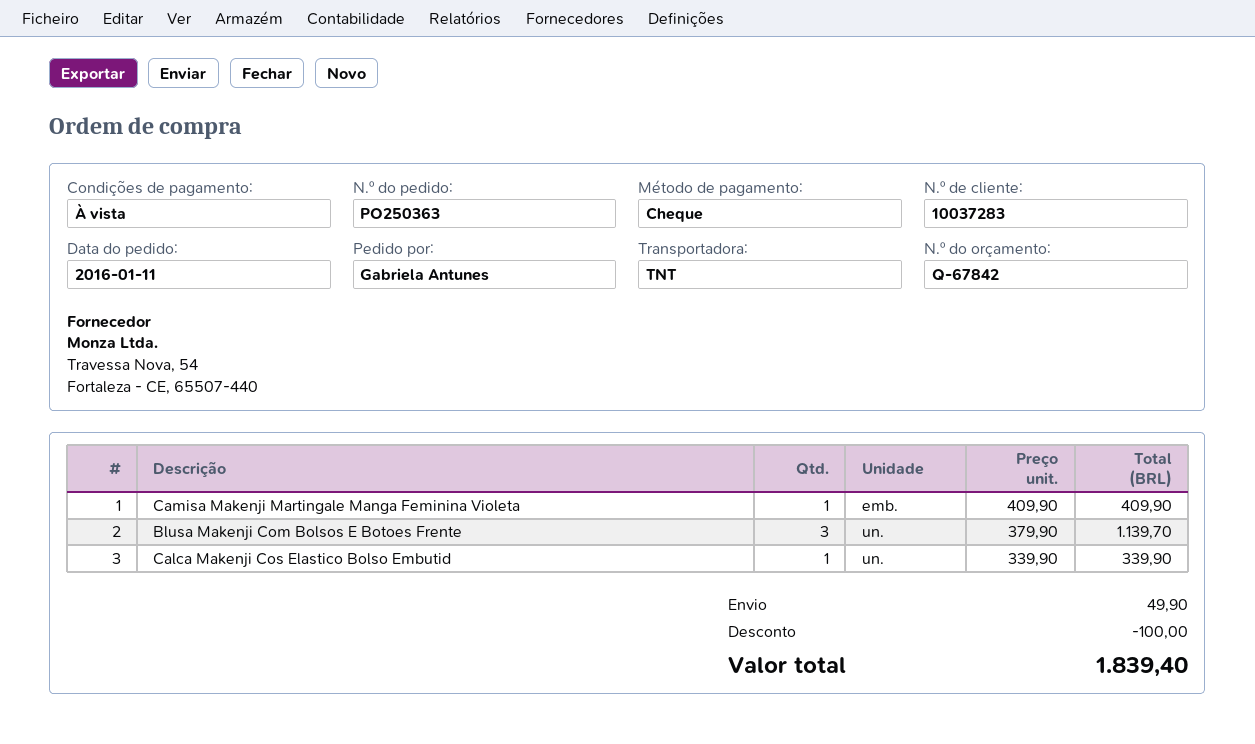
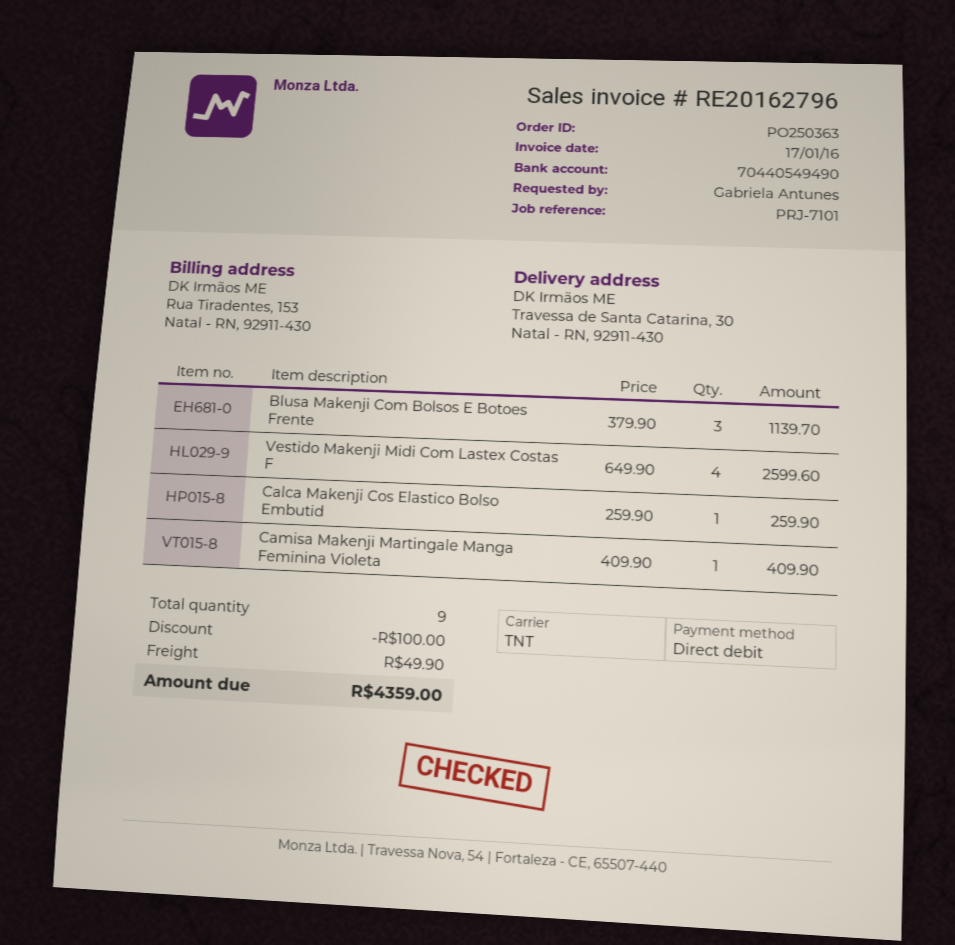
payment method: cheque -> direct debit
Calca Makenji Cos Elastico Bolso Embutid: 1 x 339.90 = 339.90 -> 1 x 259.90 = 259.90
Vestido Makenji Midi Com Lastex Costas F: none -> 4 x 649.90 = 2599.60
total: 1839.40 -> 4359.00

